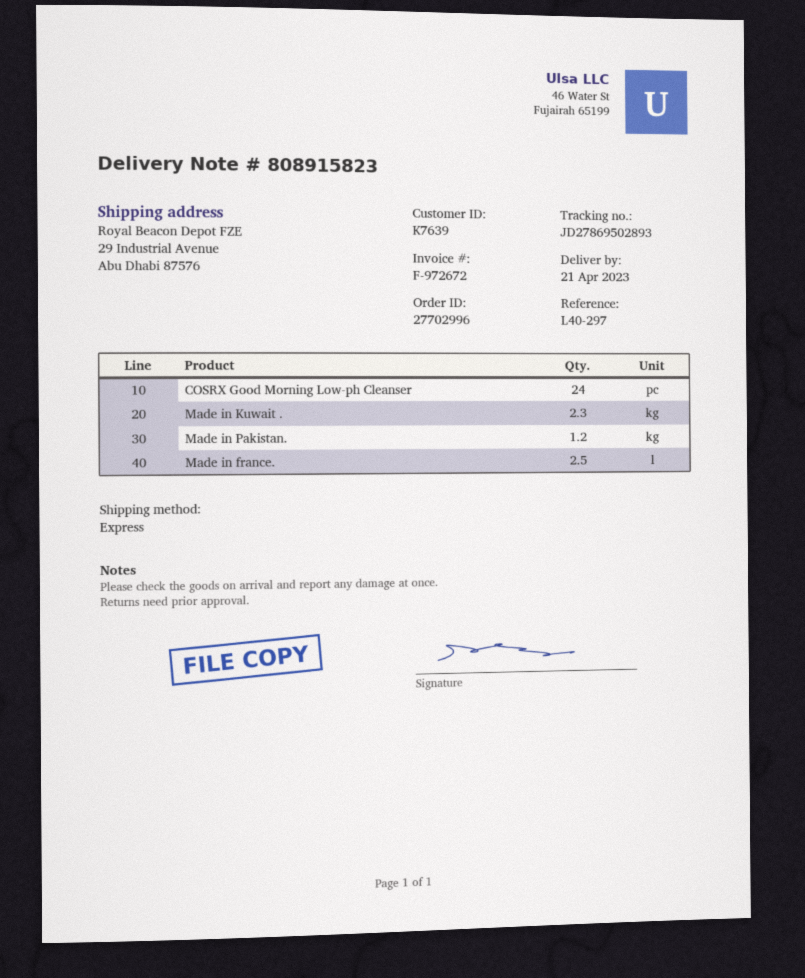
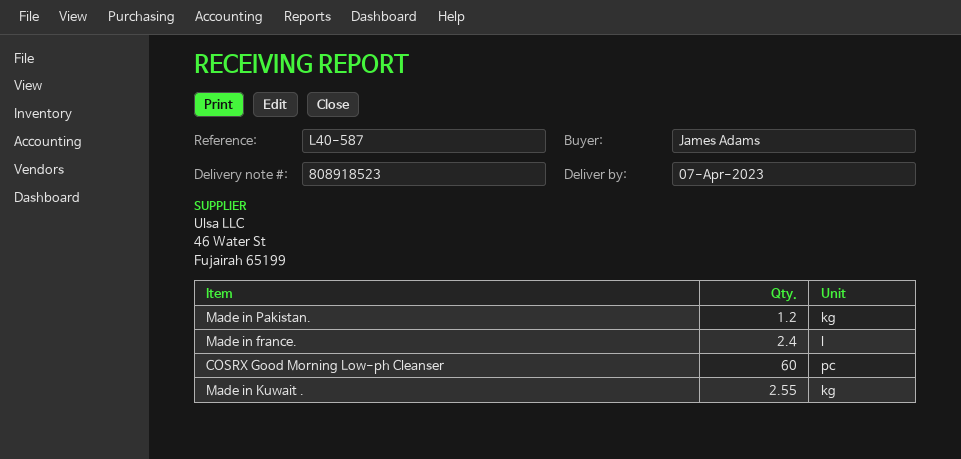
delivery note number: 808915823 -> 808918523
delivery date: 2023-04-21 -> 2023-04-07
reference: L40-297 -> L40-587
COSRX Good Morning Low-ph Cleanser: 24 -> 60
Made in Kuwait .: 2.3 -> 2.55
Made in france.: 2.5 -> 2.4

